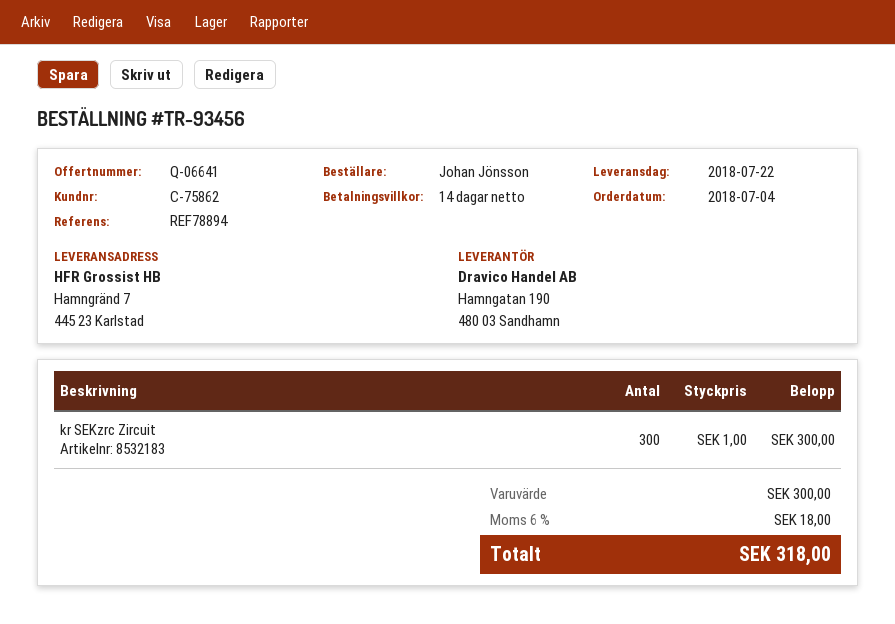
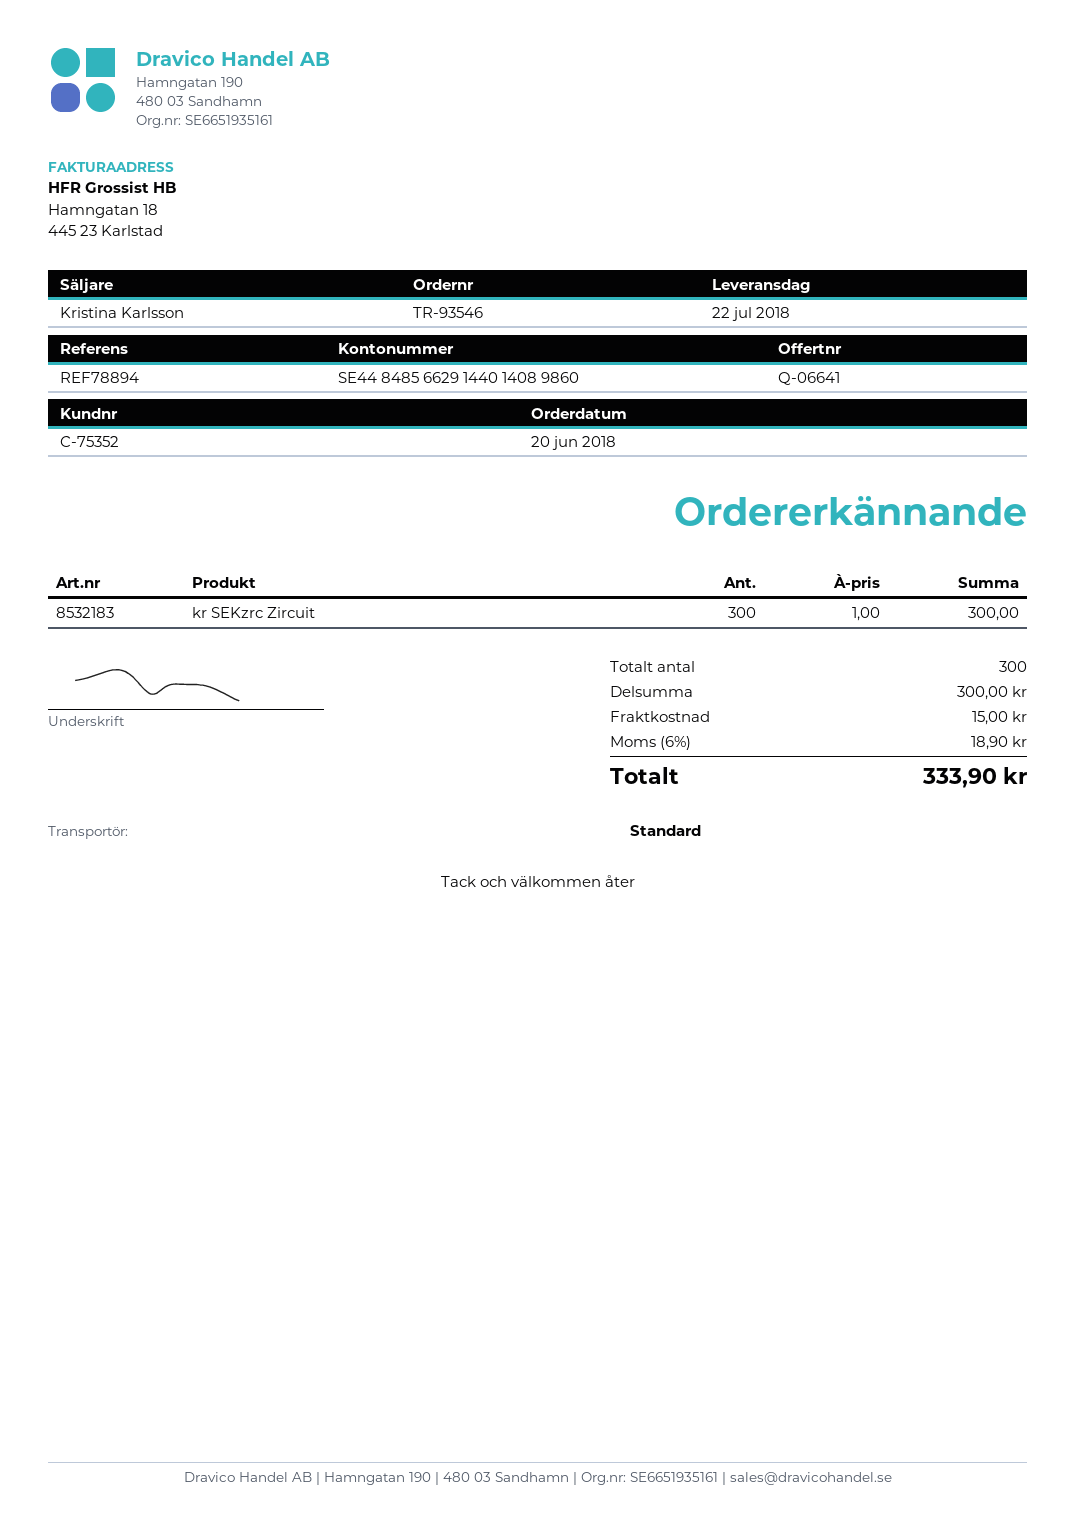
order number: TR-93456 -> TR-93546
order date: 2018-07-04 -> 2018-06-20
customer number: C-75862 -> C-75352
shipping: none -> 15.00
tax: 6% = 18.00 -> 6% = 18.90
total: 318.00 -> 333.90

